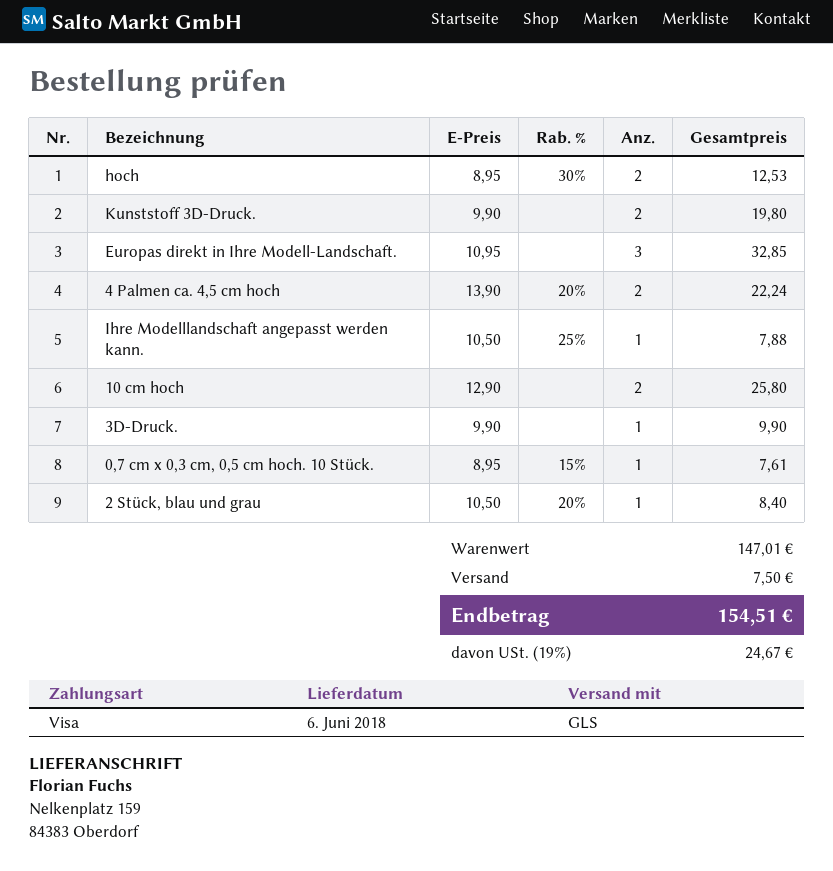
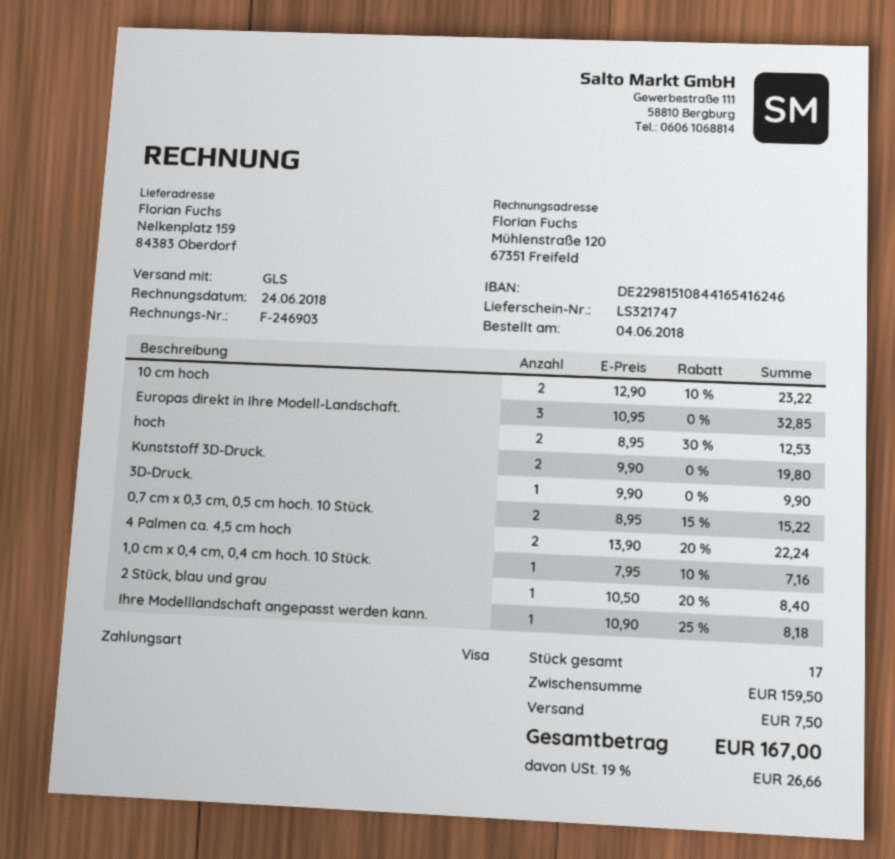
Ihre Modelllandschaft angepasst werden kann.: 1 x 10.50 - 25% = 7.88 -> 1 x 10.90 - 25% = 8.18
10 cm hoch: 2 x 12.90 = 25.80 -> 2 x 12.90 - 10% = 23.22
0,7 cm x 0,3 cm, 0,5 cm hoch. 10 Stück.: 1 x 8.95 - 15% = 7.61 -> 2 x 8.95 - 15% = 15.22
1,0 cm x 0,4 cm, 0,4 cm hoch. 10 Stück.: none -> 1 x 7.95 - 10% = 7.16
subtotal: 147.01 -> 159.50
tax: 19% = 24.67 -> 19% = 26.66
total: 154.51 -> 167.00

